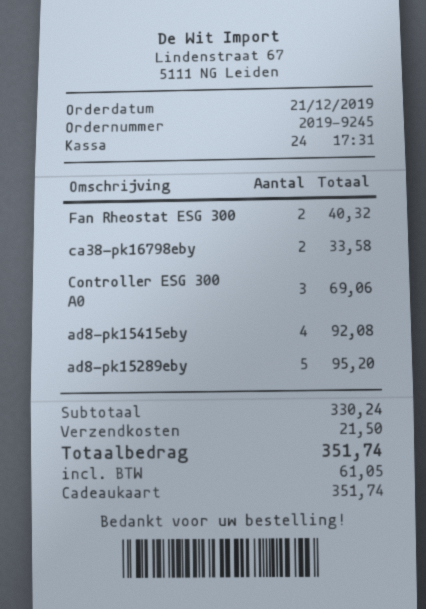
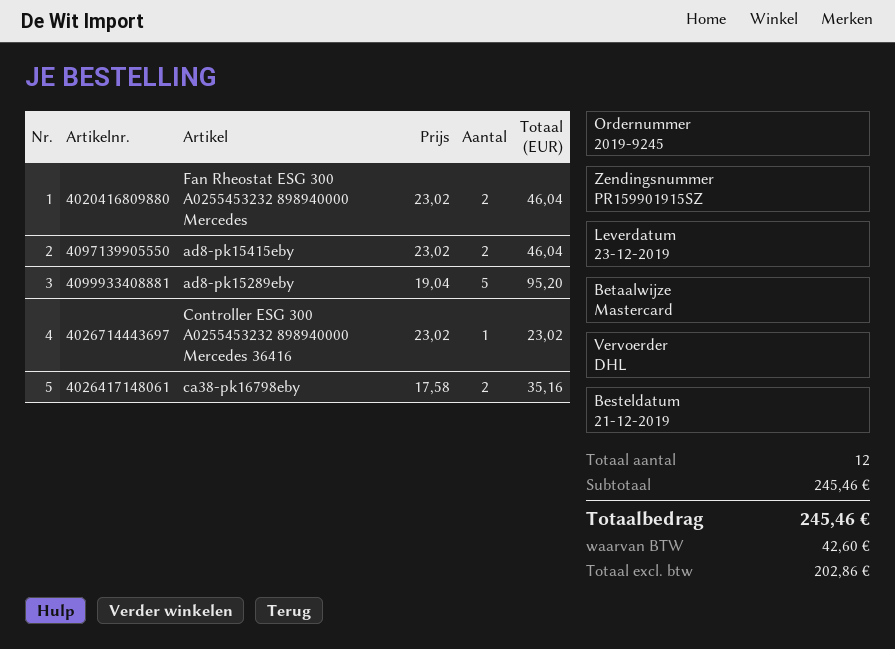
payment method: gift card -> Mastercard
Fan Rheostat ESG 300: 2 for 40.32 -> 2 for 46.04
ca38-pk16798eby: 2 for 33.58 -> 2 for 35.16
Controller ESG 300 A0: 3 for 69.06 -> 1 for 23.02
ad8-pk15415eby: 4 for 92.08 -> 2 for 46.04
subtotal: 330.24 -> 245.46
shipping: 21.50 -> none
tax: 61.05 -> 42.60
total: 351.74 -> 245.46

